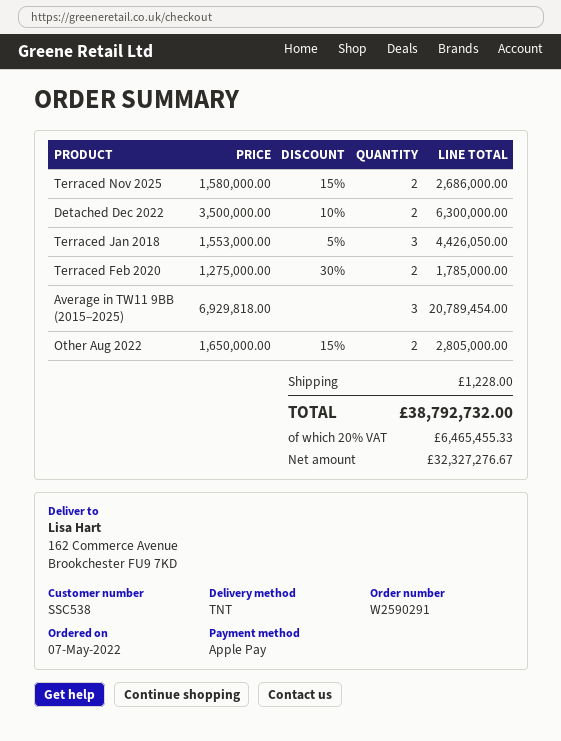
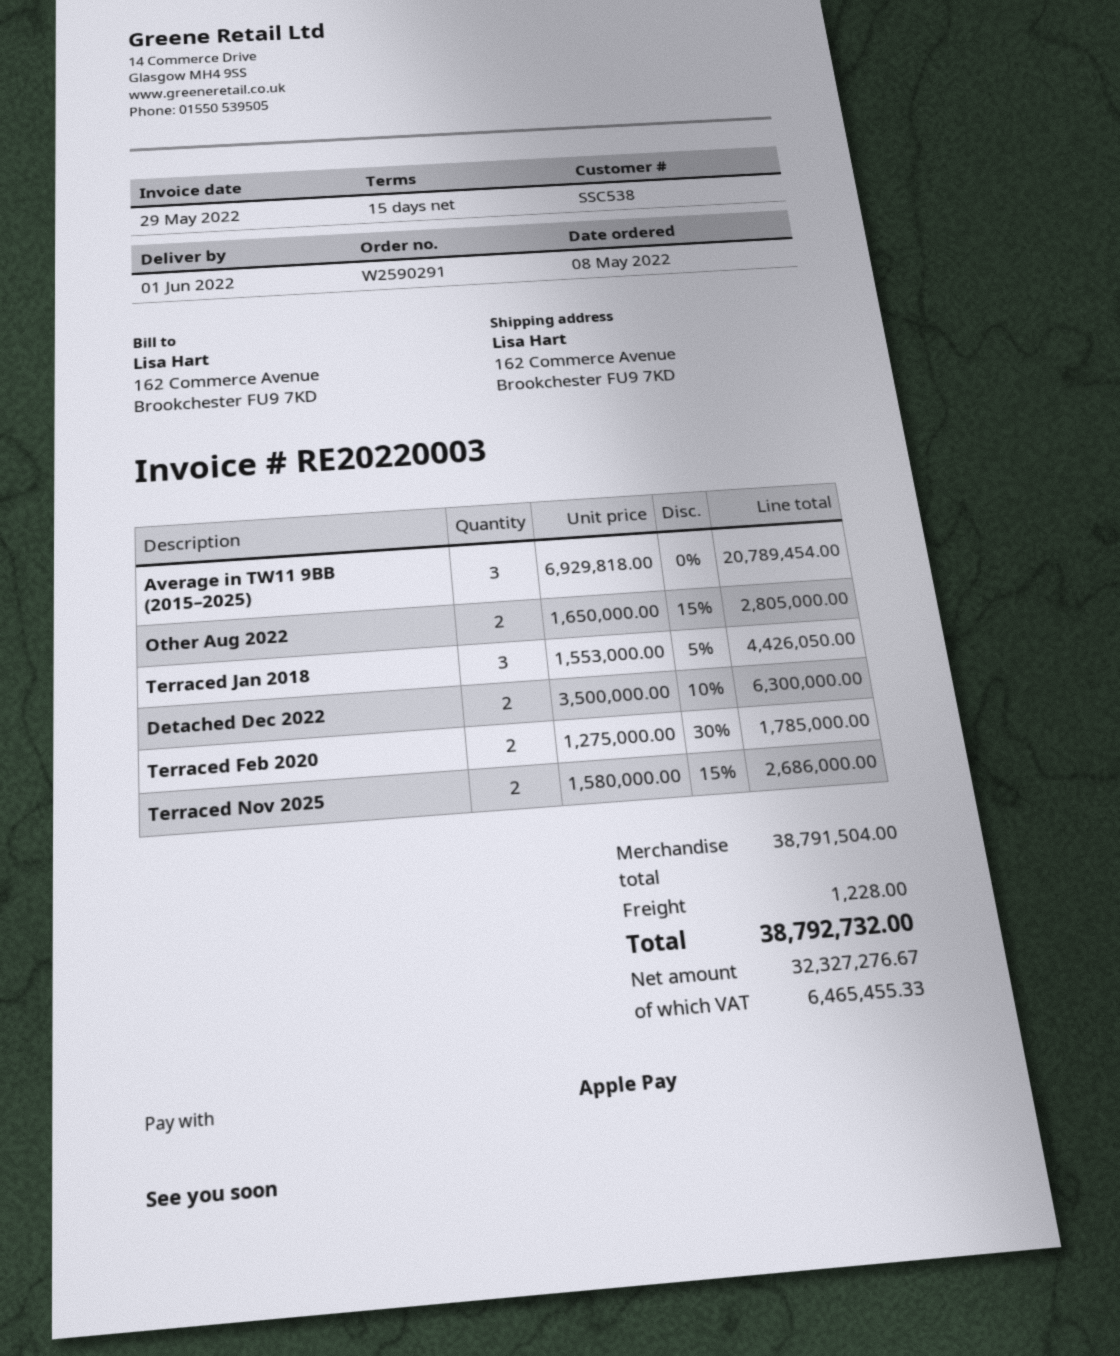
order date: 2022-05-07 -> 2022-05-08

